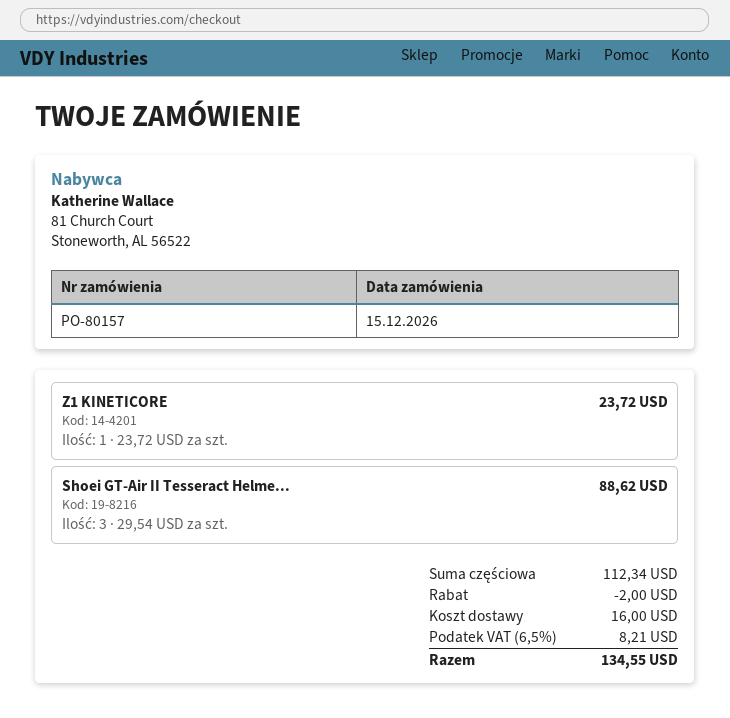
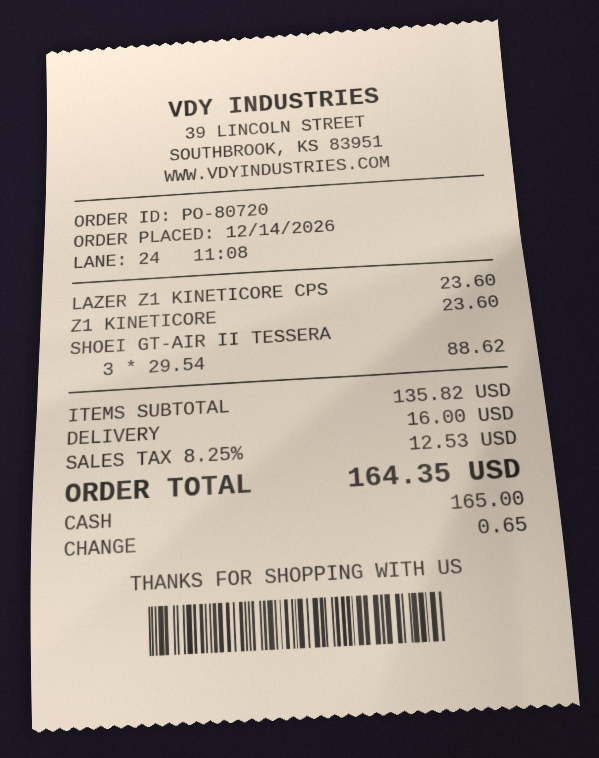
order number: PO-80157 -> PO-80720
order date: 2026-12-15 -> 2026-12-14
Z1 KINETICORE: 1 x 23.72 = 23.72 -> 1 x 23.60 = 23.60
LAZER Z1 KINETICORE CPS: none -> 1 x 23.60 = 23.60
subtotal: 112.34 -> 135.82
discount: 2.00 -> none
tax: 6.5% = 8.21 -> 8.25% = 12.53
total: 134.55 -> 164.35

